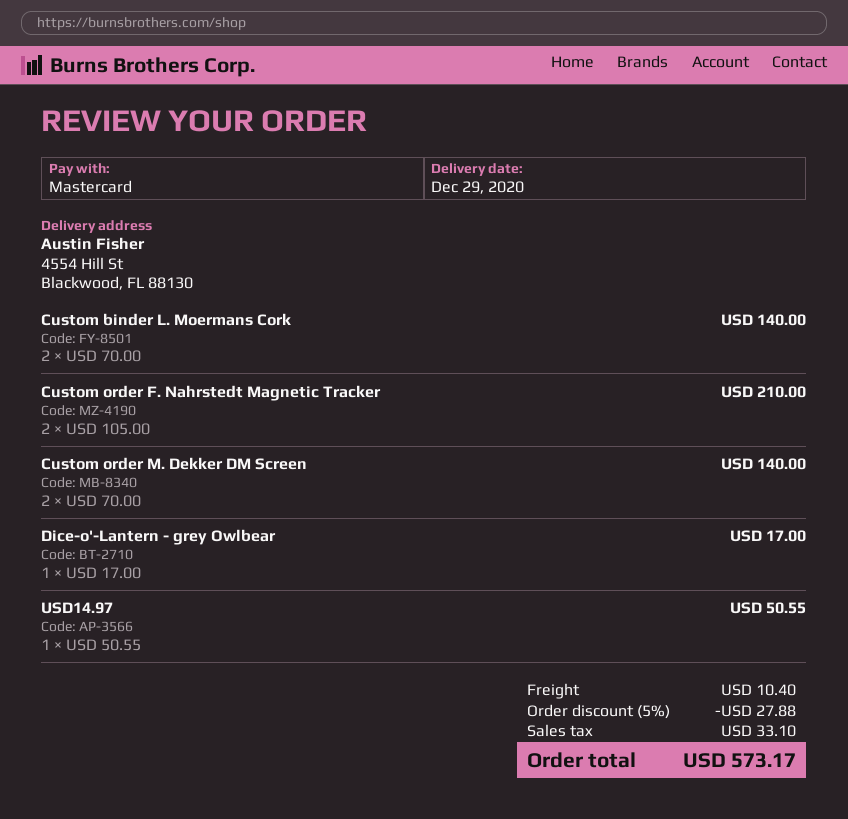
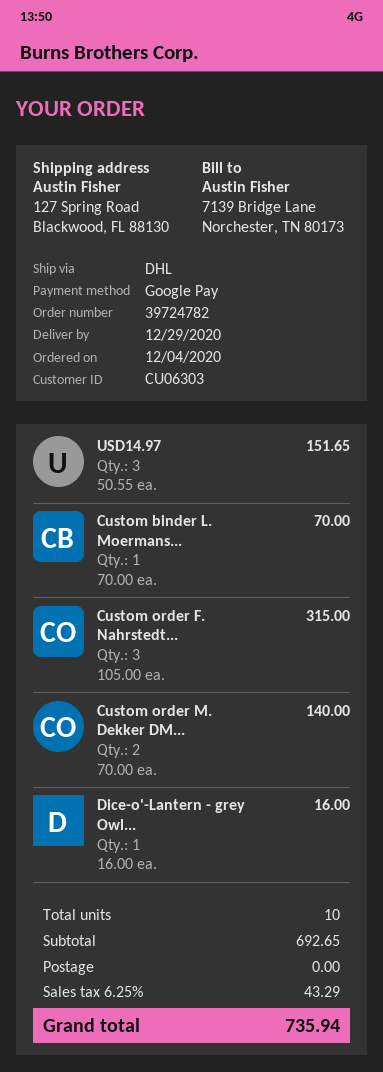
payment method: Mastercard -> Google Pay
ship to: 4554 Hill St, Blackwood, FL 88130 -> 127 Spring Road, Blackwood, FL 88130
Custom binder L. Moermans Cork: 2 x 70.00 = 140.00 -> 1 x 70.00 = 70.00
Custom order F. Nahrstedt Magnetic Tracker: 2 x 105.00 = 210.00 -> 3 x 105.00 = 315.00
Dice-o'-Lantern - grey Owlbear: 1 x 17.00 = 17.00 -> 1 x 16.00 = 16.00
USD14.97: 1 x 50.55 = 50.55 -> 3 x 50.55 = 151.65
discount: 5% = 27.88 -> none
shipping: 10.40 -> 0.00
tax: 33.10 -> 43.29
total: 573.17 -> 735.94

